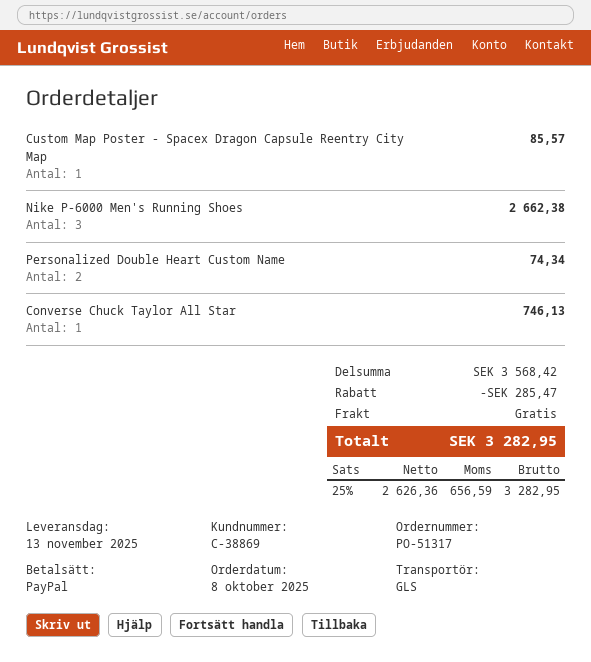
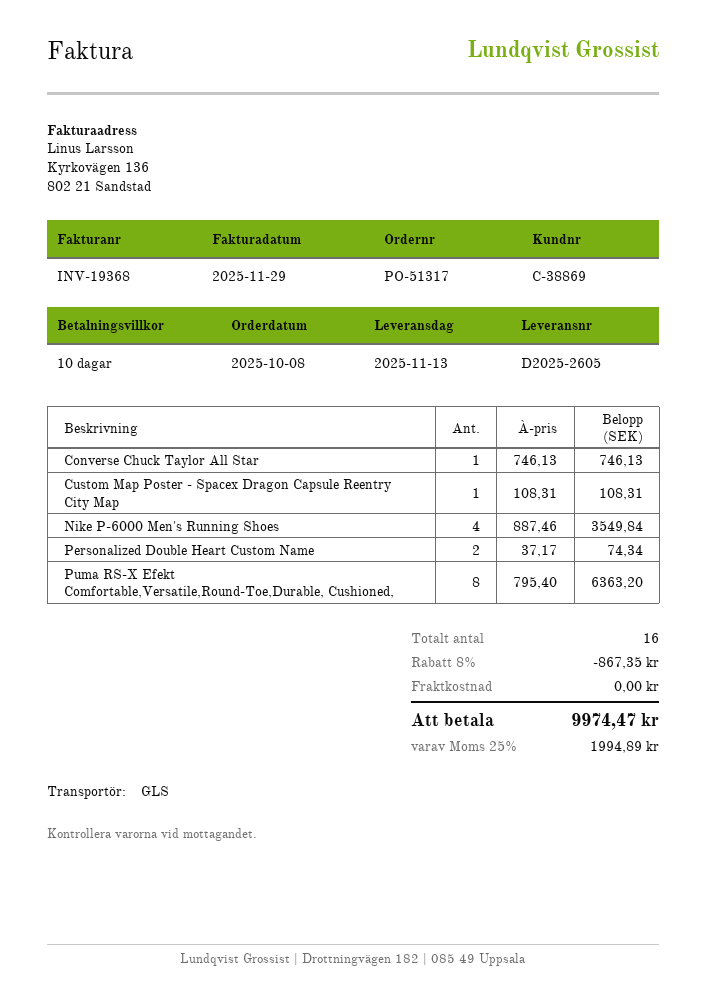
Custom Map Poster - Spacex Dragon Capsule Reentry City Map: 1 for 85.57 -> 1 for 108.31
Nike P-6000 Men's Running Shoes: 3 for 2662.38 -> 4 for 3549.84
Puma RS-X Efekt Comfortable,Versatile,Round-Toe,Durable, Cushioned,: none -> 8 for 6363.20
discount: 285.47 -> 867.35
tax: 25% = 656.59 -> 25% = 1994.89
total: 3282.95 -> 9974.47

